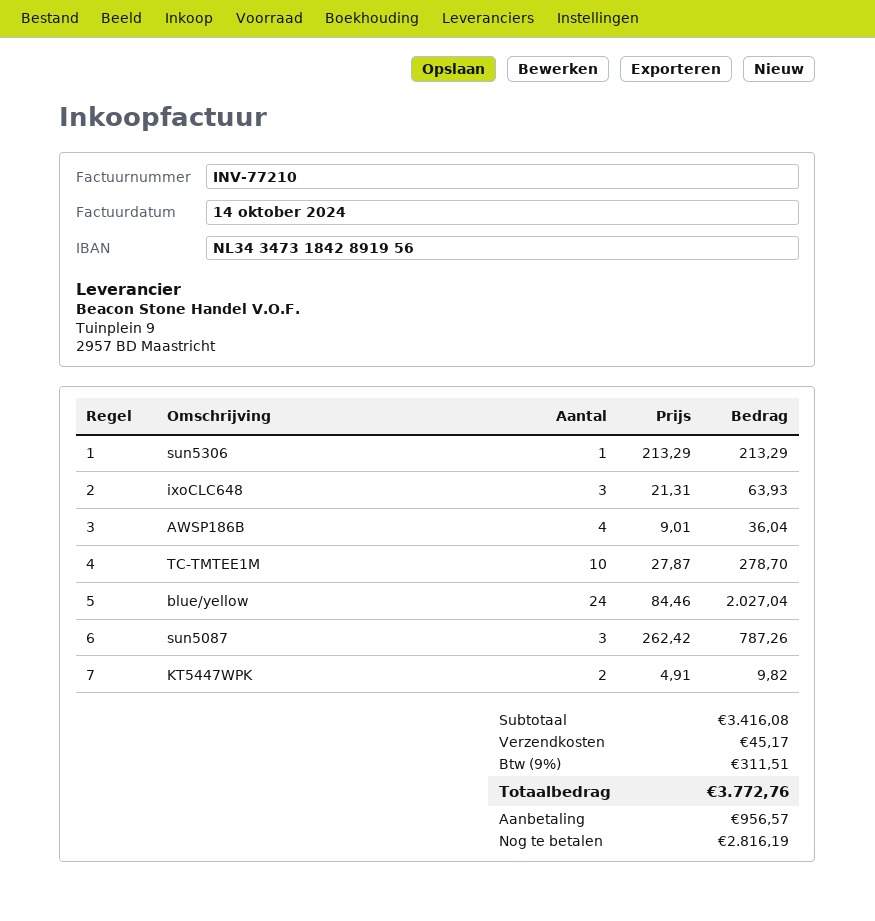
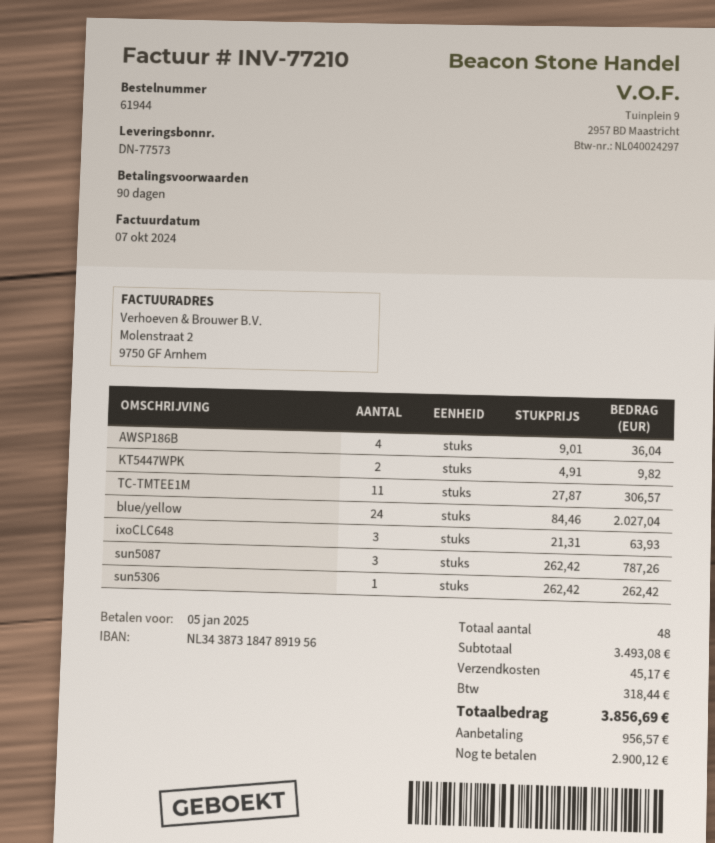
invoice date: 2024-10-14 -> 2024-10-07
bank account: NL3434731842891956 -> NL3438731847891956
sun5306: 1 x 213.29 = 213.29 -> 1 x 262.42 = 262.42
TC-TMTEE1M: 10 x 27.87 = 278.70 -> 11 x 27.87 = 306.57
subtotal: 3416.08 -> 3493.08
tax: 311.51 -> 318.44
total: 3772.76 -> 3856.69
balance: 2816.19 -> 2900.12

